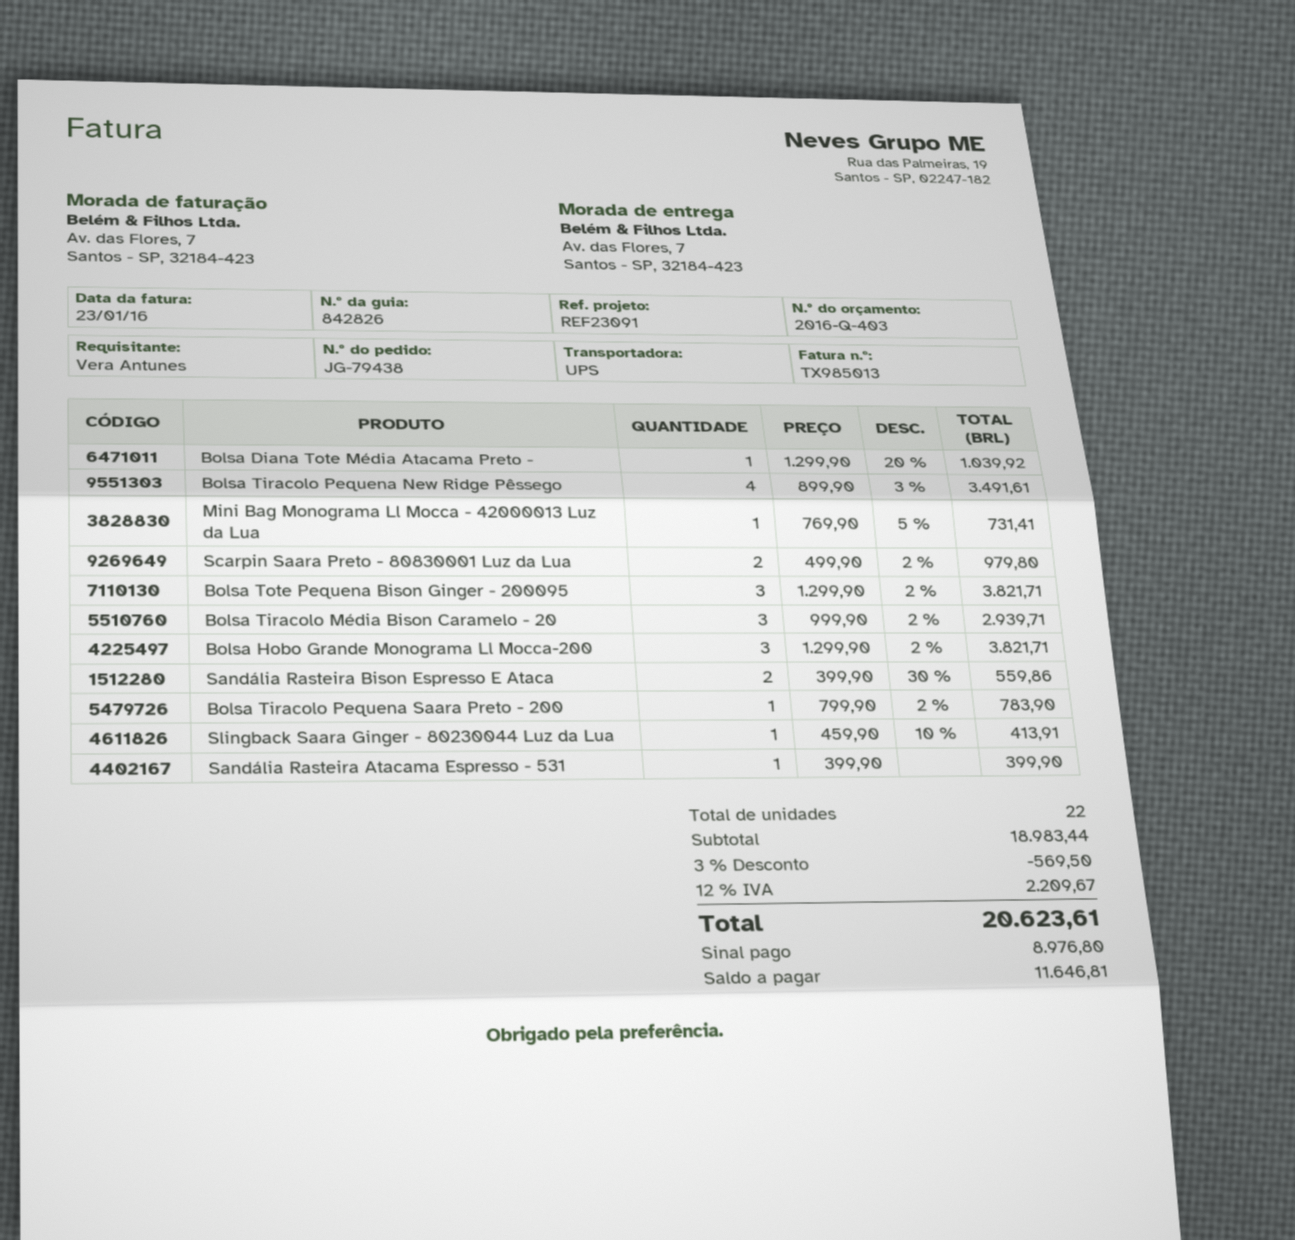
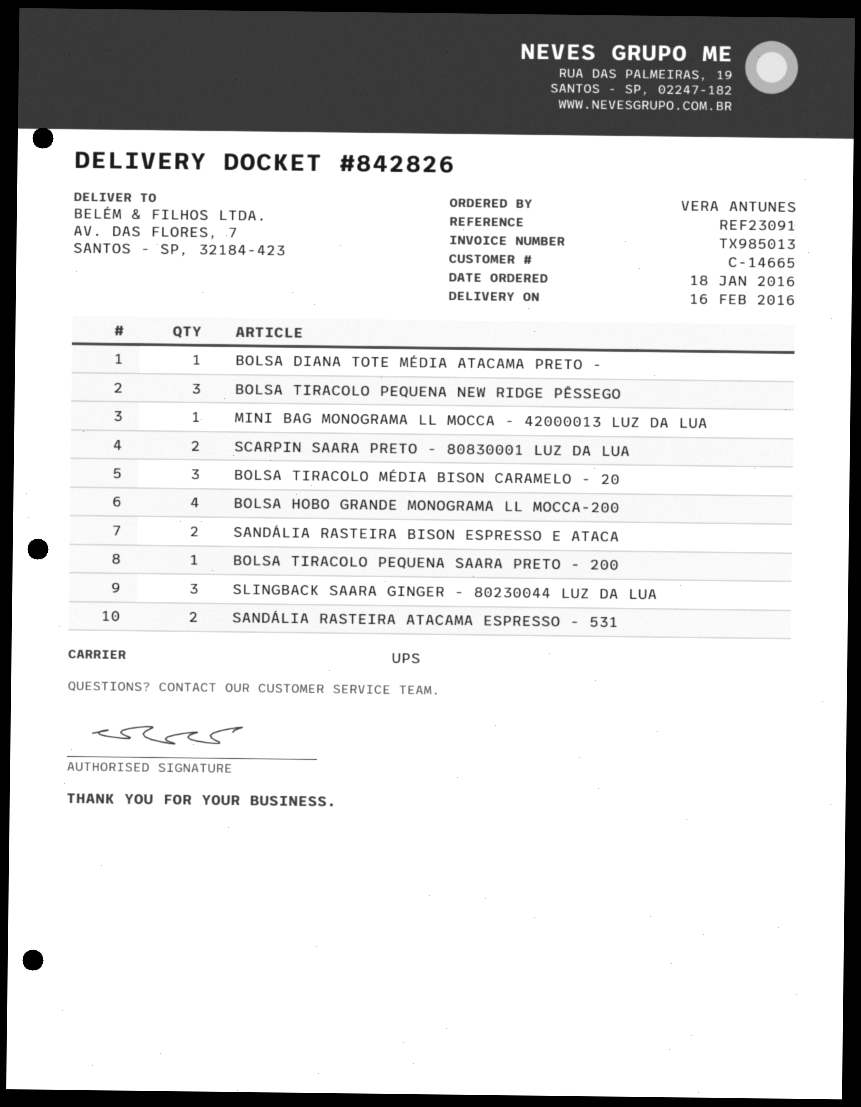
Bolsa Tiracolo Pequena New Ridge Pêssego: 4 -> 3
Bolsa Tote Pequena Bison Ginger - 200095: 3 -> none
Bolsa Hobo Grande Monograma Ll Mocca-200: 3 -> 4
Slingback Saara Ginger - 80230044 Luz da Lua: 1 -> 3
Sandália Rasteira Atacama Espresso - 531: 1 -> 2

